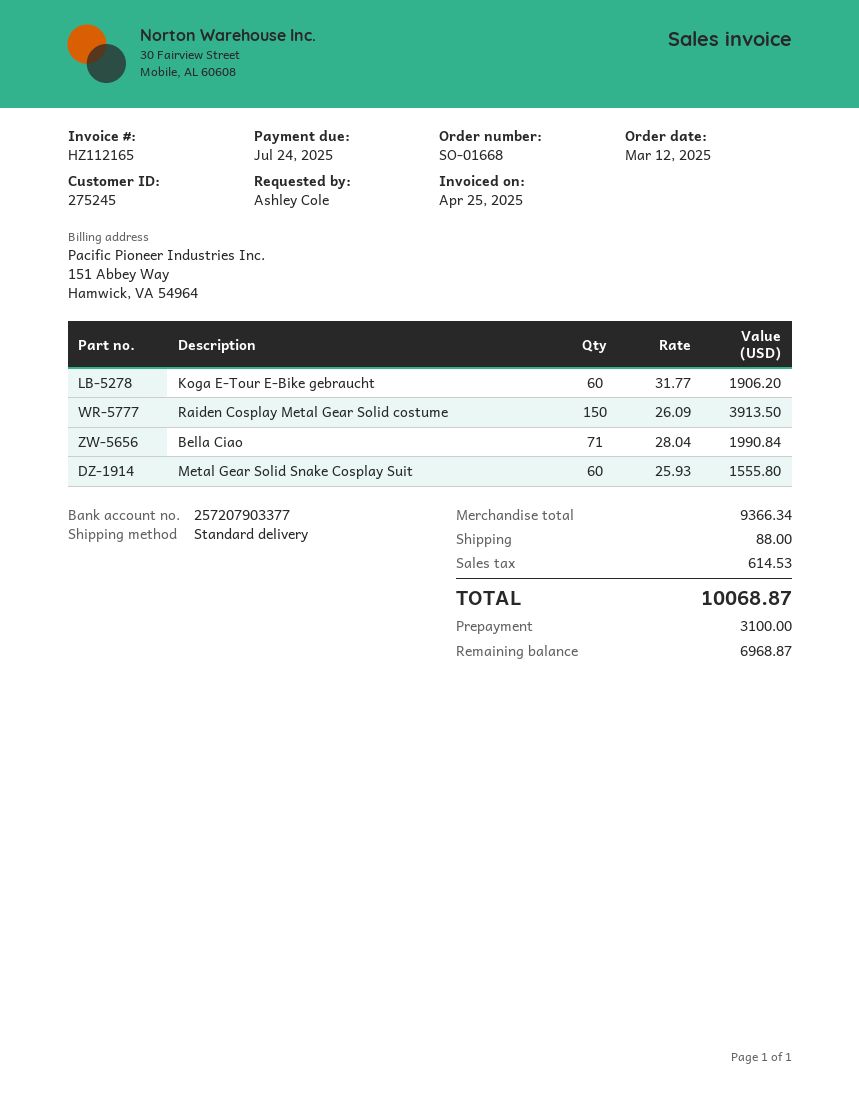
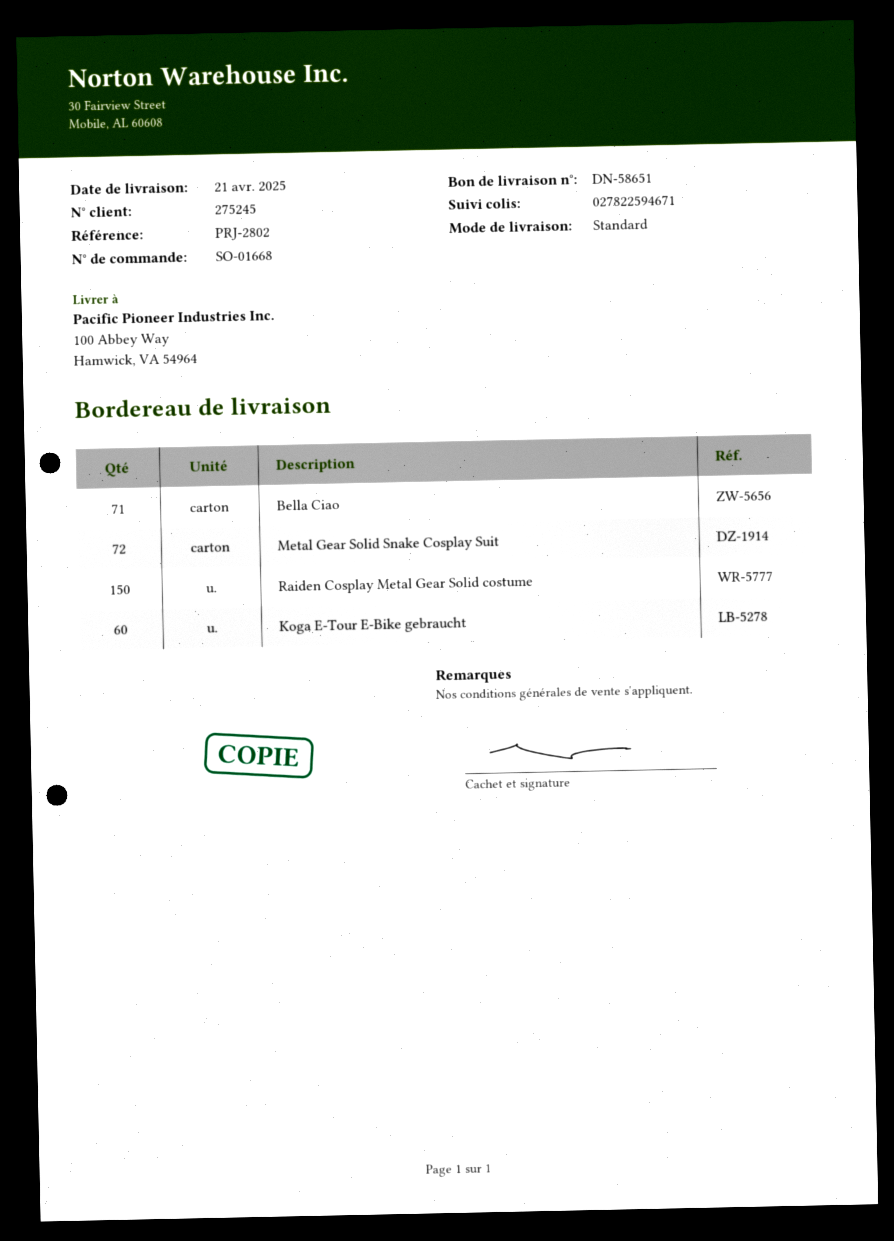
Metal Gear Solid Snake Cosplay Suit: 60 -> 72

